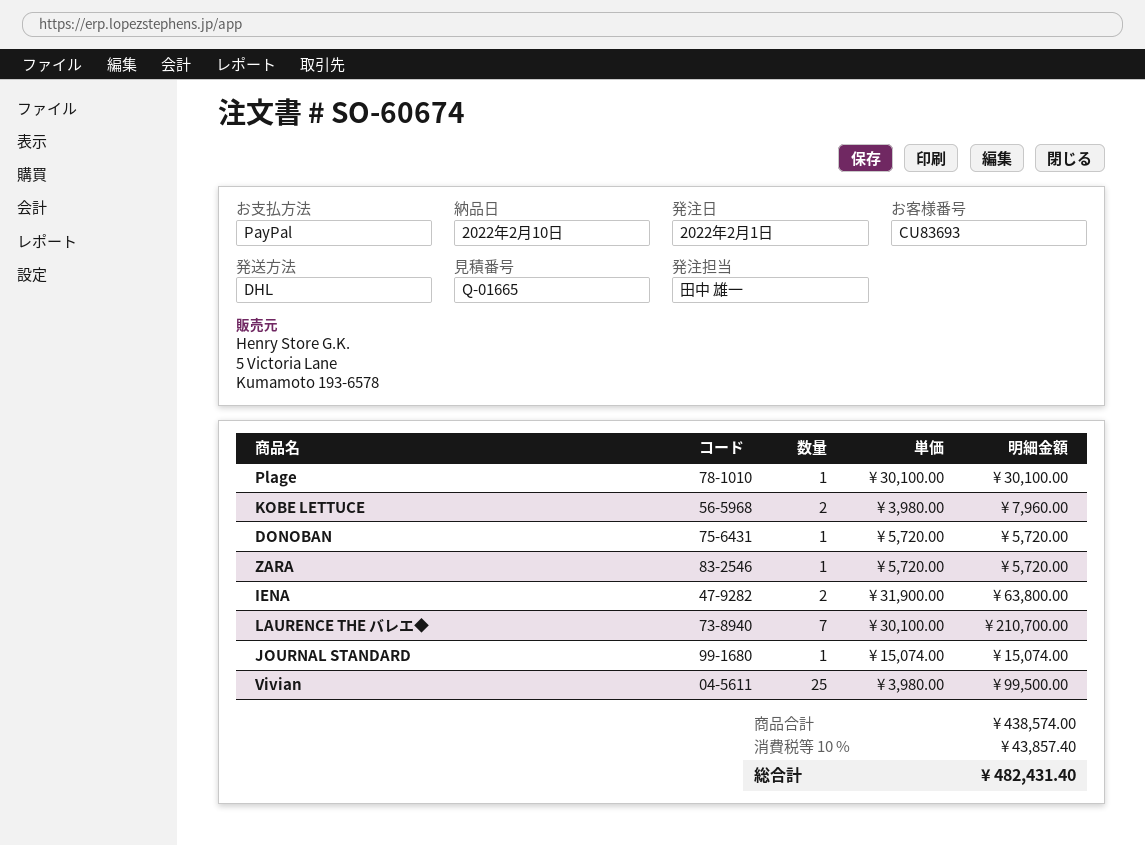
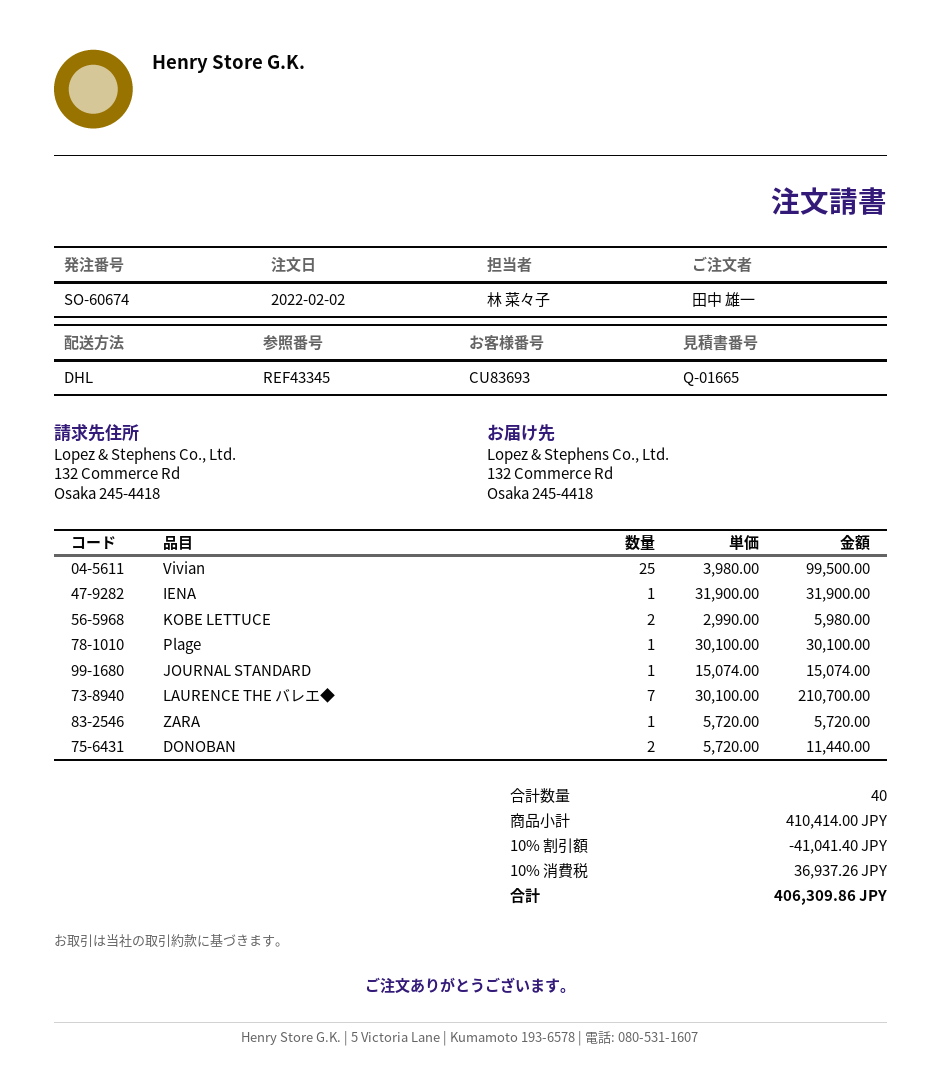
order date: 2022-02-01 -> 2022-02-02
KOBE LETTUCE: 2 x 3980.00 = 7960.00 -> 2 x 2990.00 = 5980.00
DONOBAN: 1 x 5720.00 = 5720.00 -> 2 x 5720.00 = 11440.00
IENA: 2 x 31900.00 = 63800.00 -> 1 x 31900.00 = 31900.00
subtotal: 438574.00 -> 410414.00
discount: none -> 10% = 41041.40
tax: 10% = 43857.40 -> 10% = 36937.26
total: 482431.40 -> 406309.86

